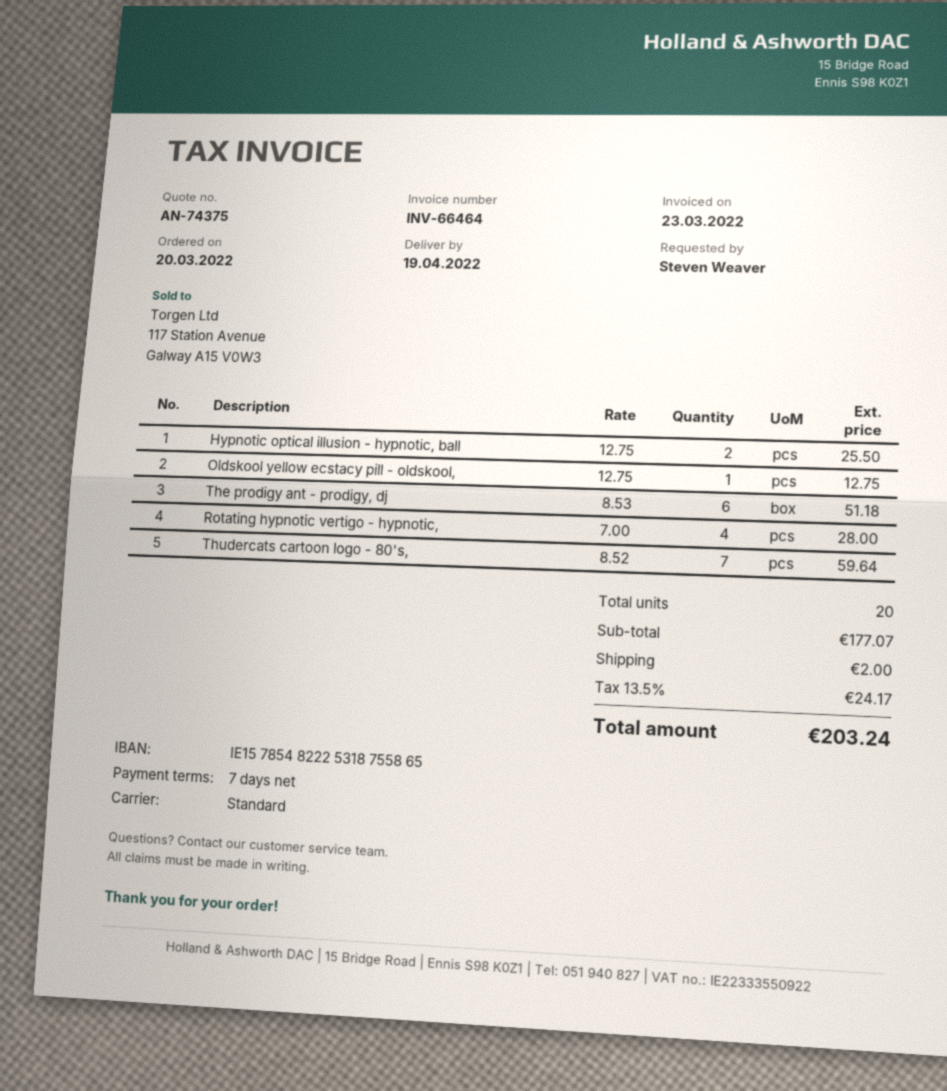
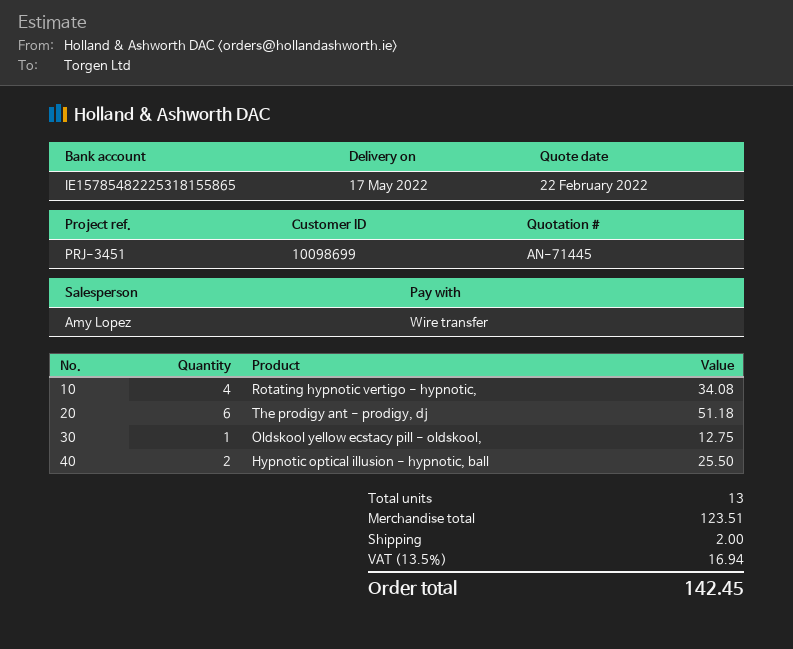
quote number: AN-74375 -> AN-71445
delivery date: 2022-04-19 -> 2022-05-17
bank account: IE15785482225318755865 -> IE15785482225318155865
Rotating hypnotic vertigo - hypnotic,: 4 for 28.00 -> 4 for 34.08
Thudercats cartoon logo - 80's,: 7 for 59.64 -> none
total quantity: 20 -> 13
subtotal: 177.07 -> 123.51
tax: 13.5% = 24.17 -> 13.5% = 16.94
total: 203.24 -> 142.45

